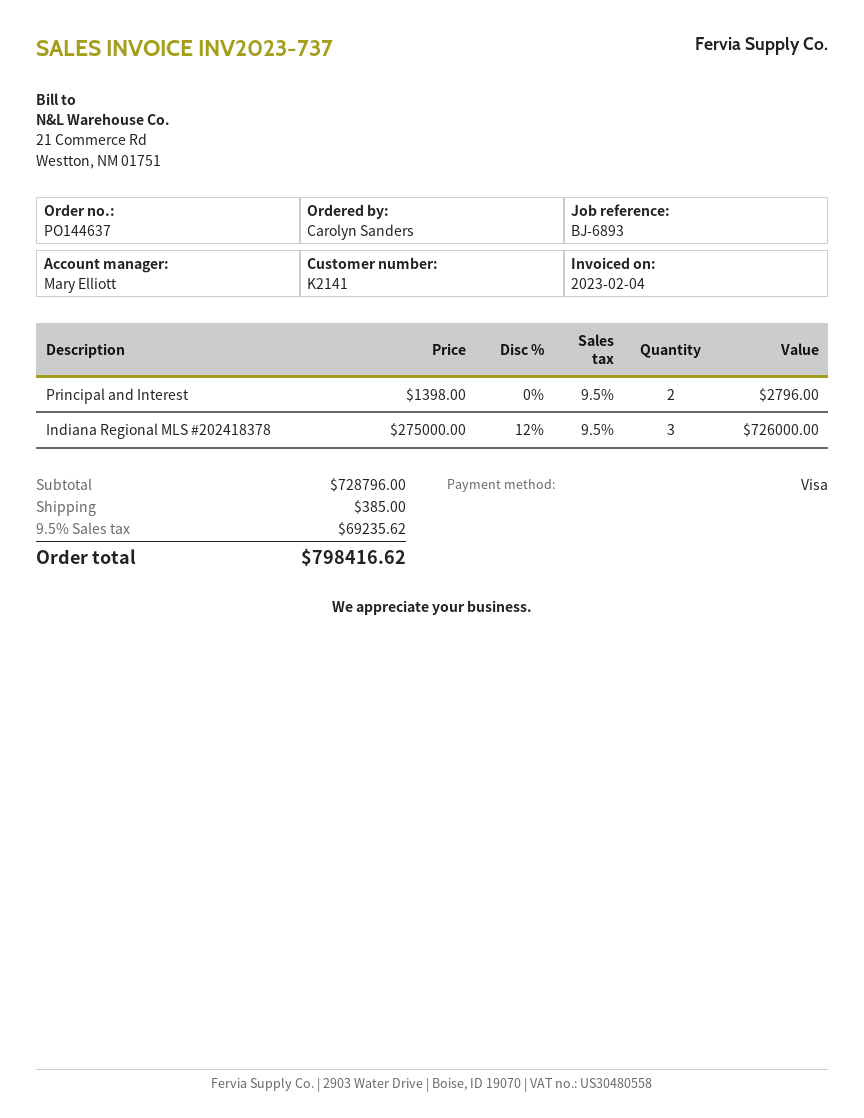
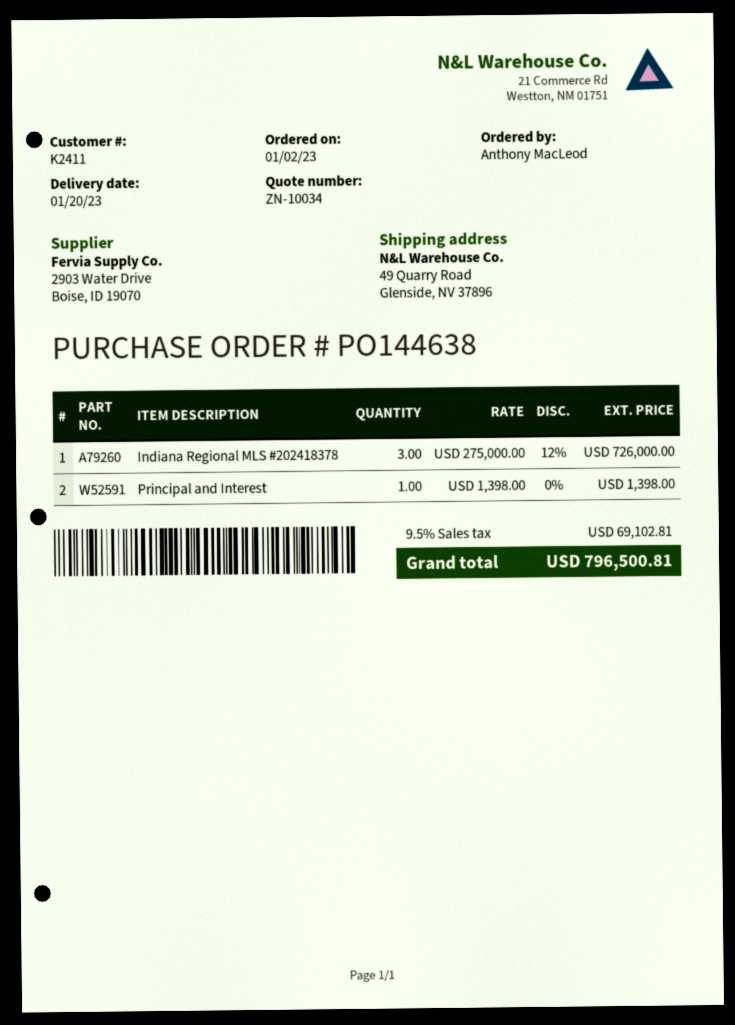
order number: PO144637 -> PO144638
customer number: K2141 -> K2411
ordered by: Carolyn Sanders -> Anthony MacLeod
Principal and Interest: 2 x 1398.00 = 2796.00 -> 1 x 1398.00 = 1398.00
shipping: 385.00 -> none
tax: 9.5% = 69235.62 -> 9.5% = 69102.81
total: 798416.62 -> 796500.81

